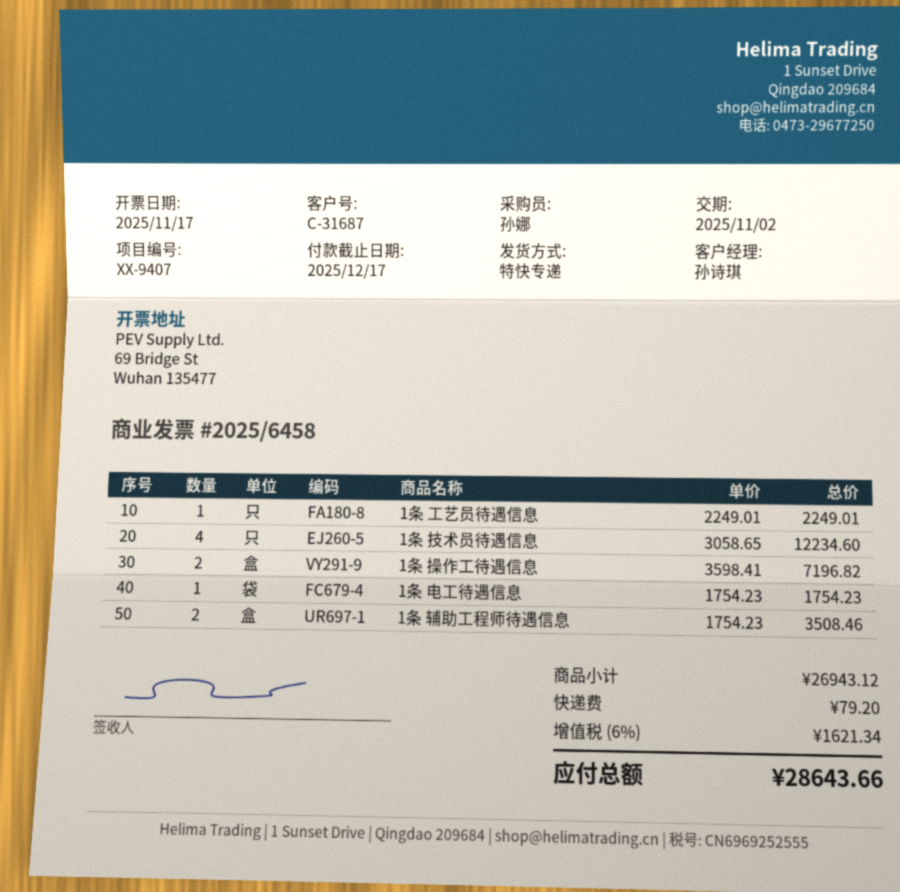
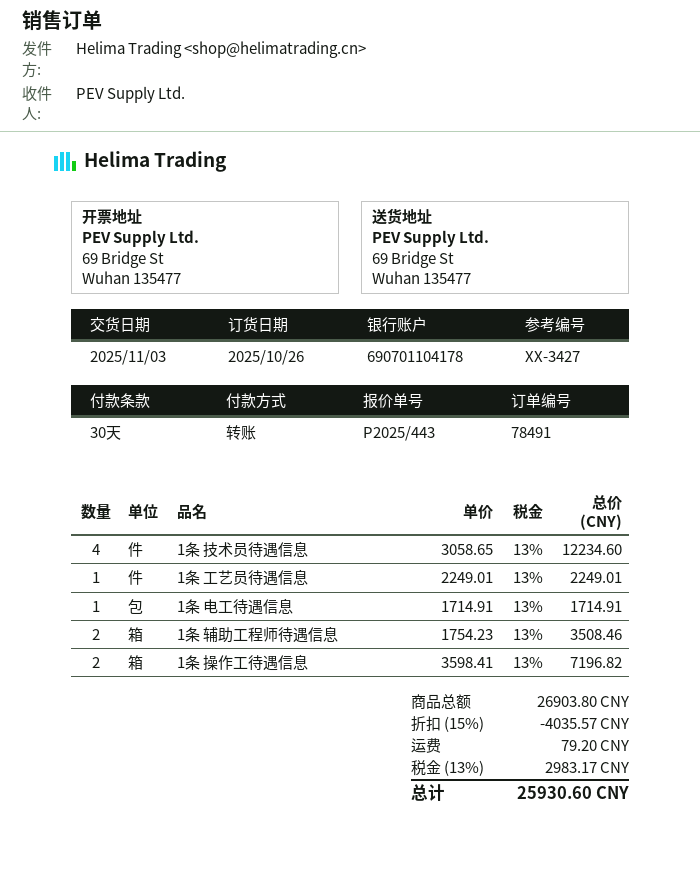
delivery date: 2025-11-02 -> 2025-11-03
reference: XX-9407 -> XX-3427
1条 电工待遇信息: 1 x 1754.23 = 1754.23 -> 1 x 1714.91 = 1714.91
subtotal: 26943.12 -> 26903.80
discount: none -> 15% = 4035.57
tax: 6% = 1621.34 -> 13% = 2983.17
total: 28643.66 -> 25930.60

